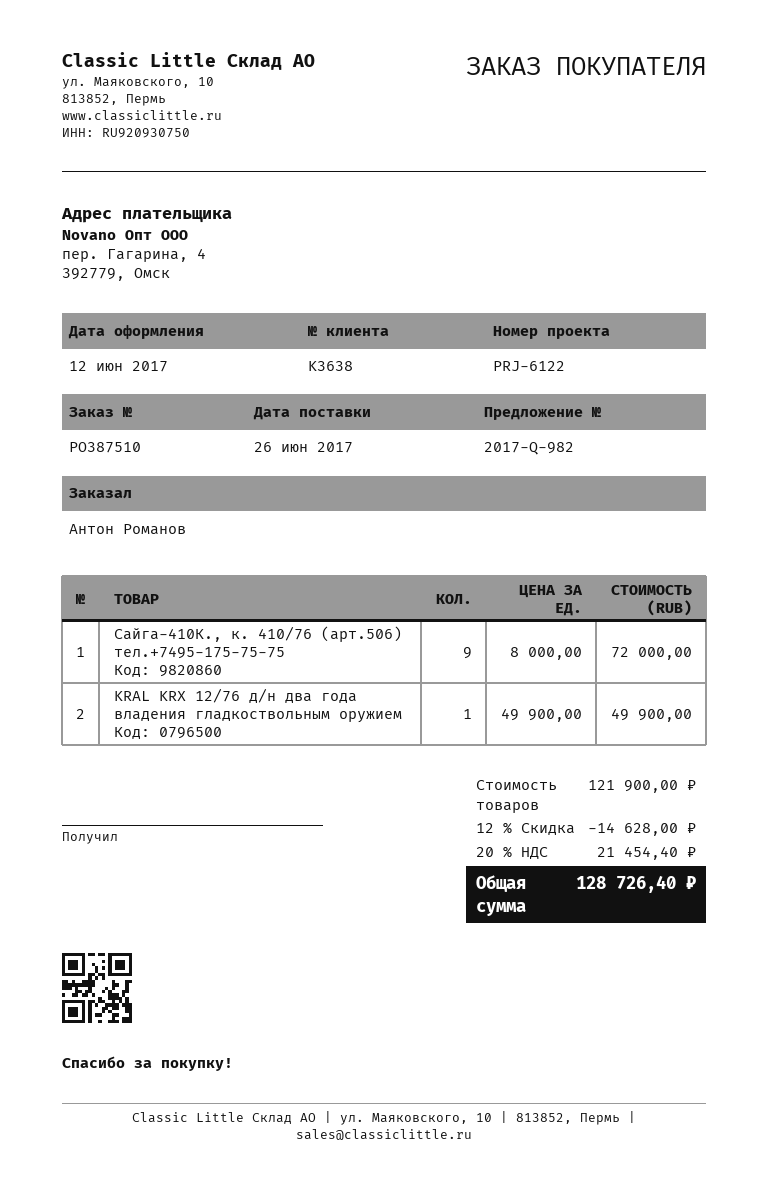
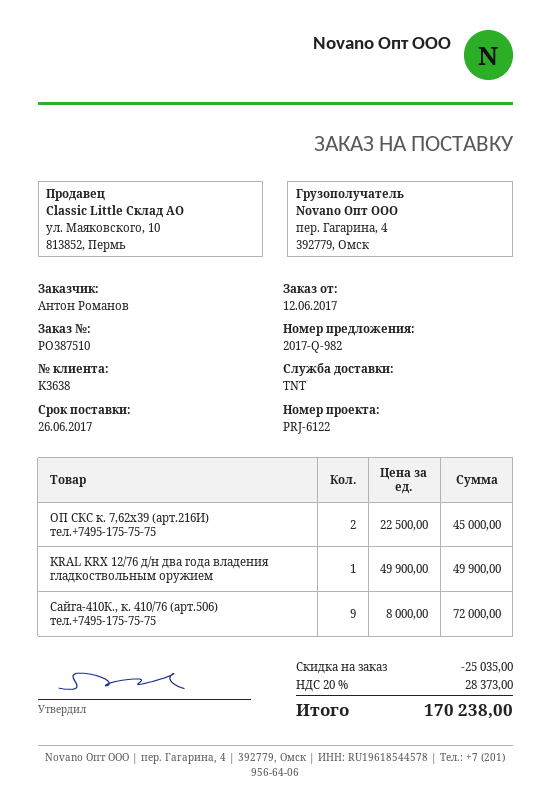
ОП СКС к. 7,62х39 (арт.216И) тел.+7495-175-75-75: none -> 2 x 22500.00 = 45000.00
discount: 14628.00 -> 25035.00
tax: 20% = 21454.40 -> 20% = 28373.00
total: 128726.40 -> 170238.00

